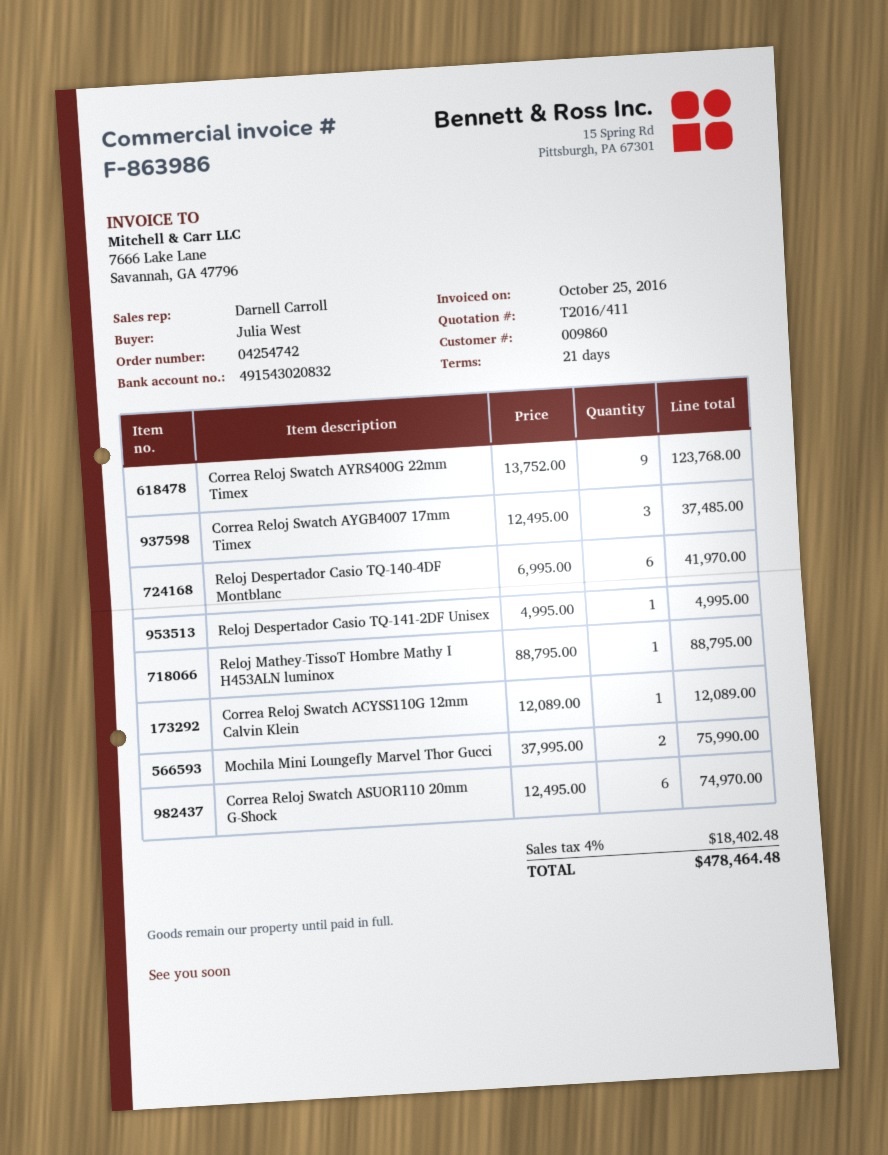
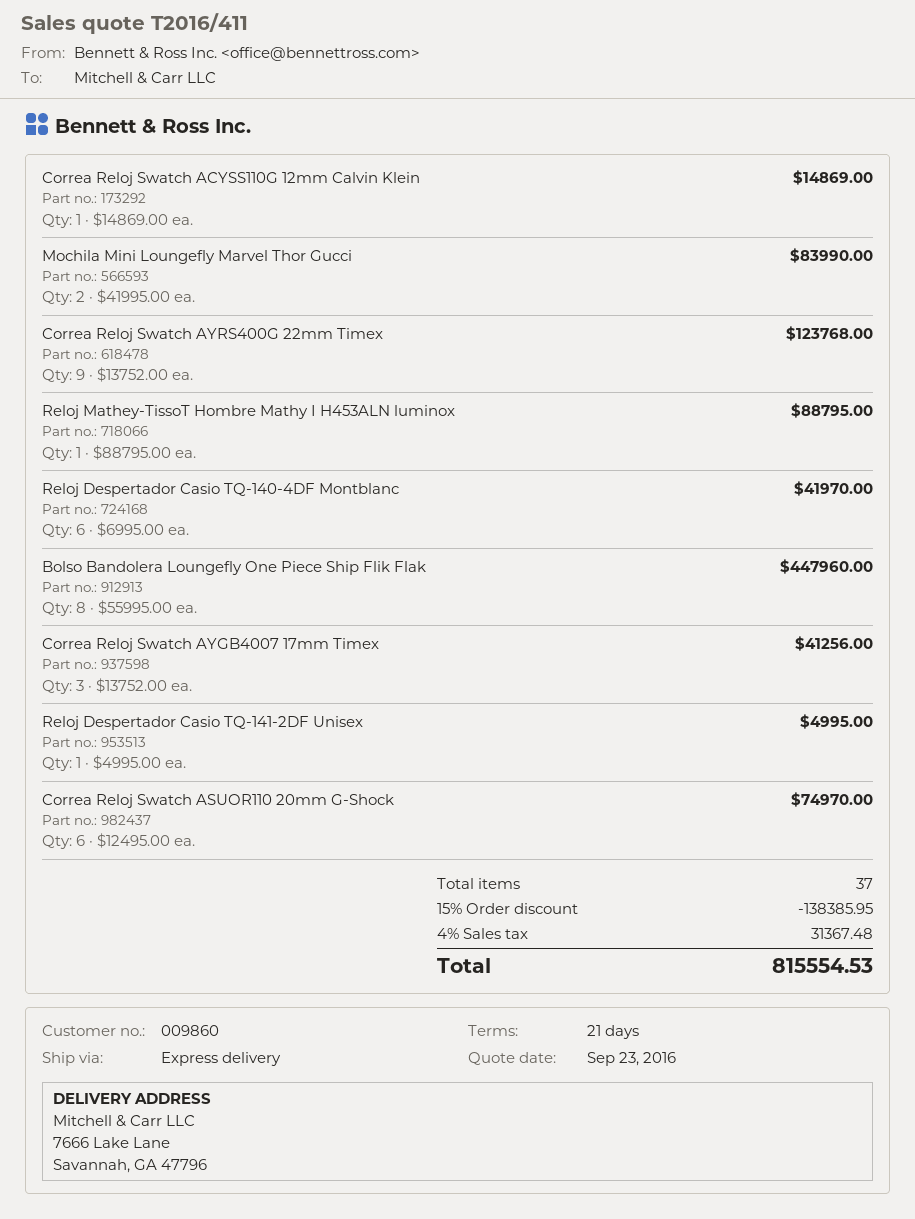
Correa Reloj Swatch AYGB4007 17mm Timex: 3 x 12495.00 = 37485.00 -> 3 x 13752.00 = 41256.00
Correa Reloj Swatch ACYSS110G 12mm Calvin Klein: 1 x 12089.00 = 12089.00 -> 1 x 14869.00 = 14869.00
Mochila Mini Loungefly Marvel Thor Gucci: 2 x 37995.00 = 75990.00 -> 2 x 41995.00 = 83990.00
Bolso Bandolera Loungefly One Piece Ship Flik Flak: none -> 8 x 55995.00 = 447960.00
discount: none -> 15% = 138385.95
tax: 4% = 18402.48 -> 4% = 31367.48
total: 478464.48 -> 815554.53

